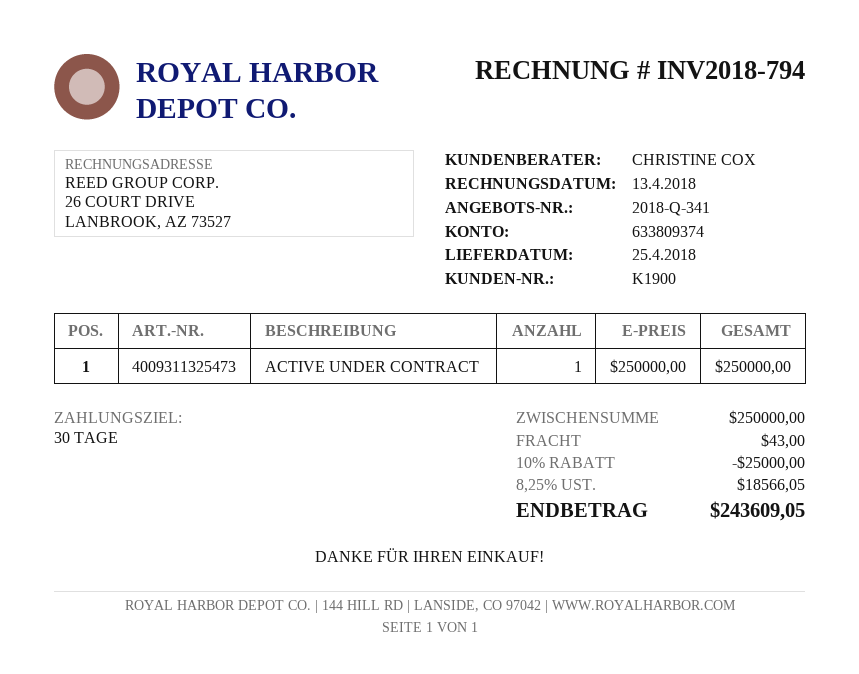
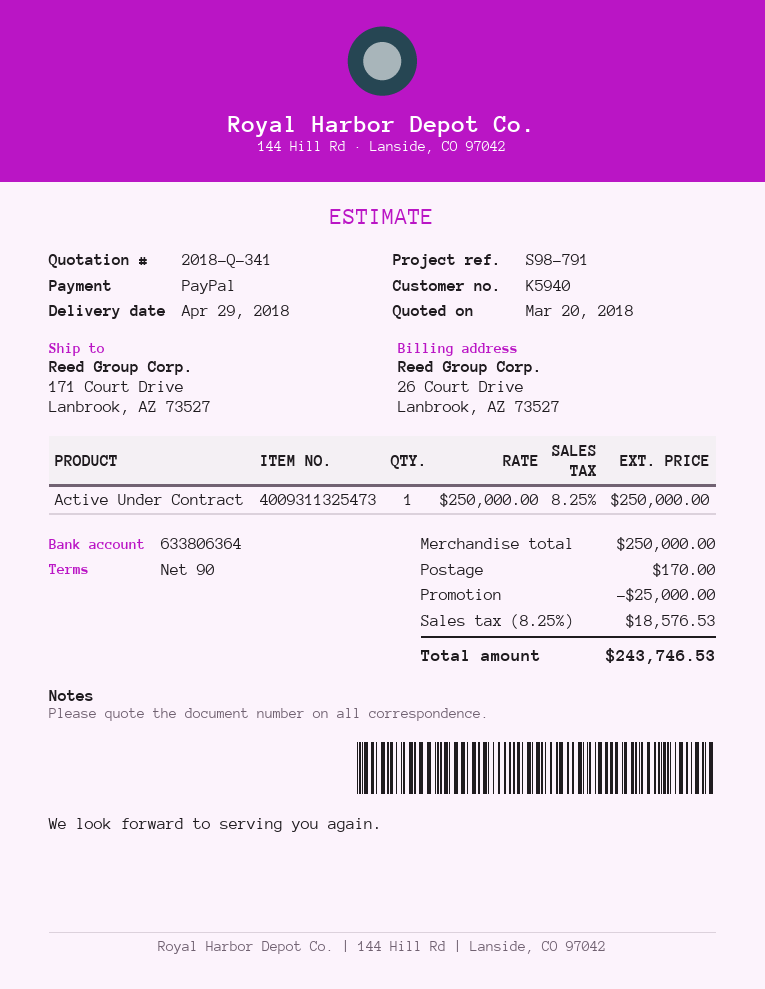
delivery date: 2018-04-25 -> 2018-04-29
payment terms: 30 days -> 90 days
customer number: K1900 -> K5940
bank account: 633809374 -> 633806364
shipping: 43.00 -> 170.00
tax: 8.25% = 18566.05 -> 8.25% = 18576.53
total: 243609.05 -> 243746.53

